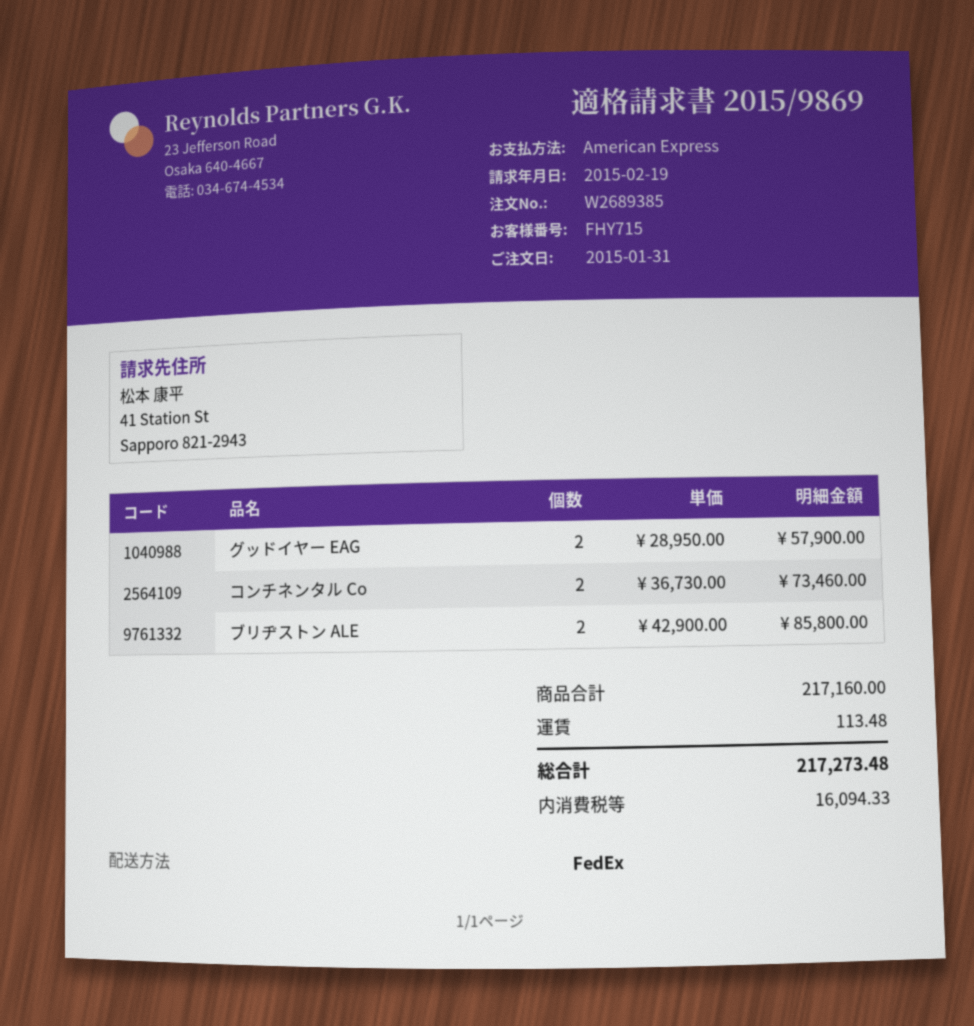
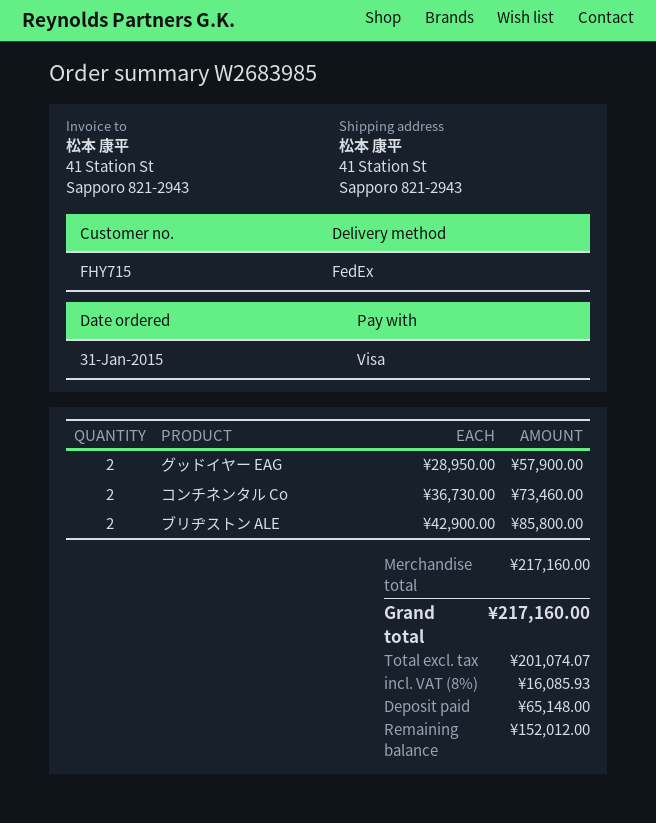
order number: W2689385 -> W2683985
payment method: American Express -> Visa
shipping: 113.48 -> none
tax: 16094.33 -> 16085.93
total: 217273.48 -> 217160.00

